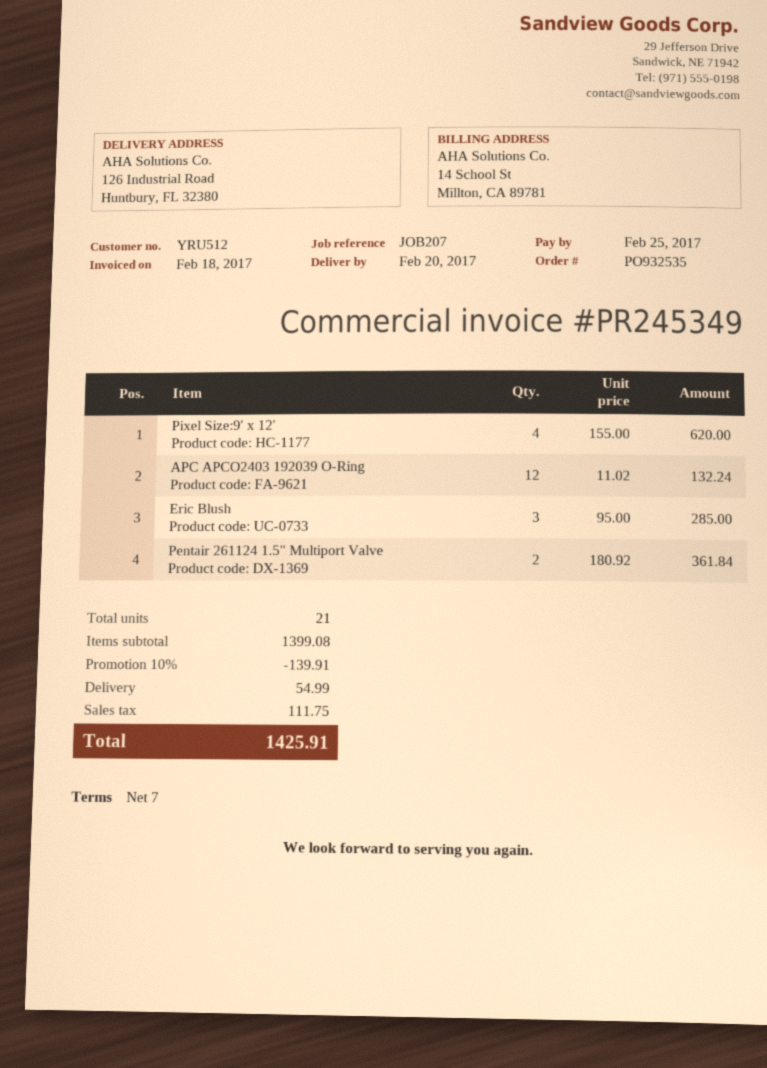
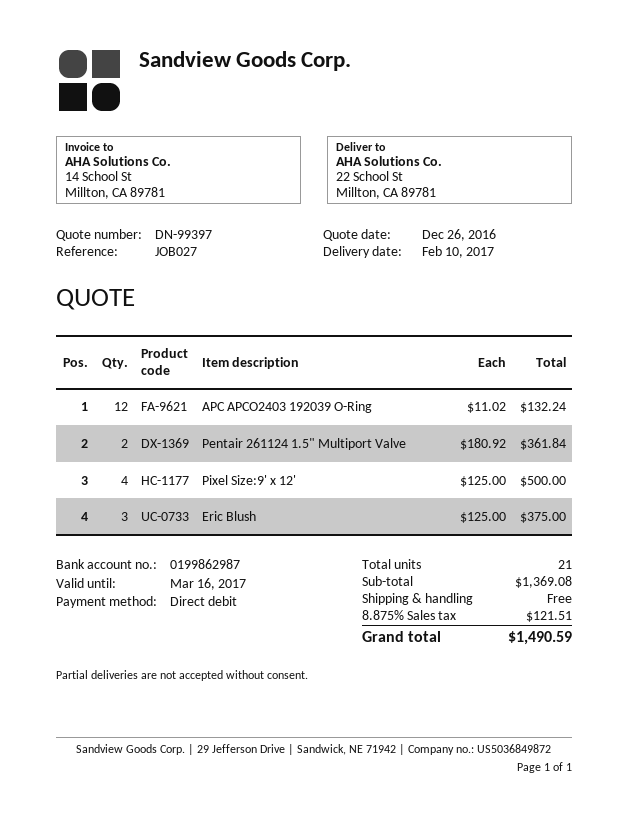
delivery date: 2017-02-20 -> 2017-02-10
reference: JOB207 -> JOB027
ship to: 126 Industrial Road, Huntbury, FL 32380 -> 22 School St, Millton, CA 89781
Pixel Size:9' x 12': 4 x 155.00 = 620.00 -> 4 x 125.00 = 500.00
Eric Blush: 3 x 95.00 = 285.00 -> 3 x 125.00 = 375.00
subtotal: 1399.08 -> 1369.08
discount: 10% = 139.91 -> none
shipping: 54.99 -> 0.00
tax: 111.75 -> 121.51
total: 1425.91 -> 1490.59

